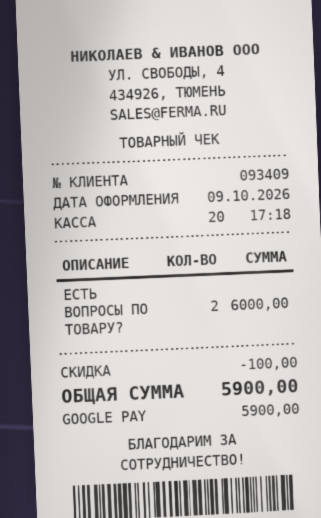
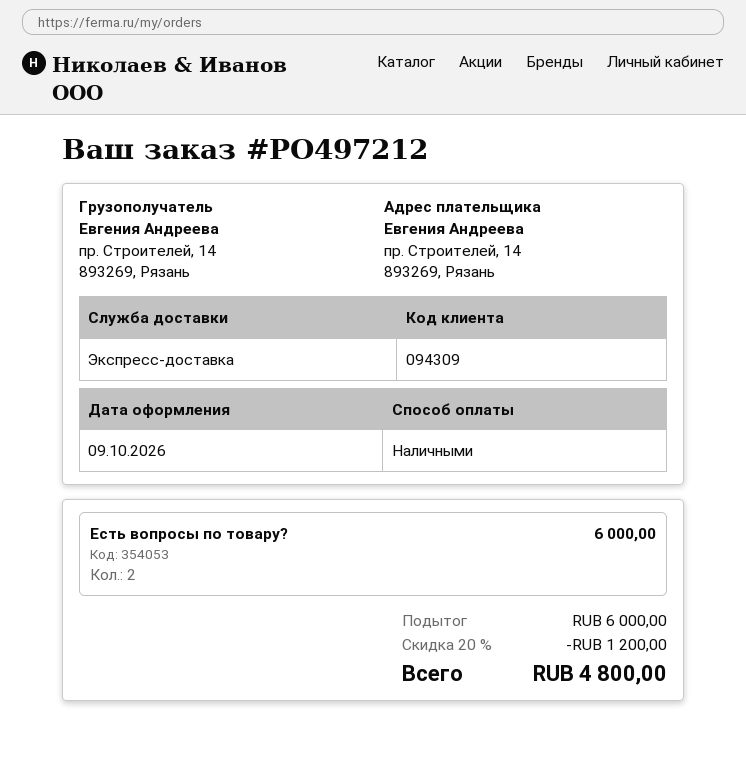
customer number: 093409 -> 094309
payment method: Google Pay -> cash
discount: 100.00 -> 1200.00
total: 5900.00 -> 4800.00

